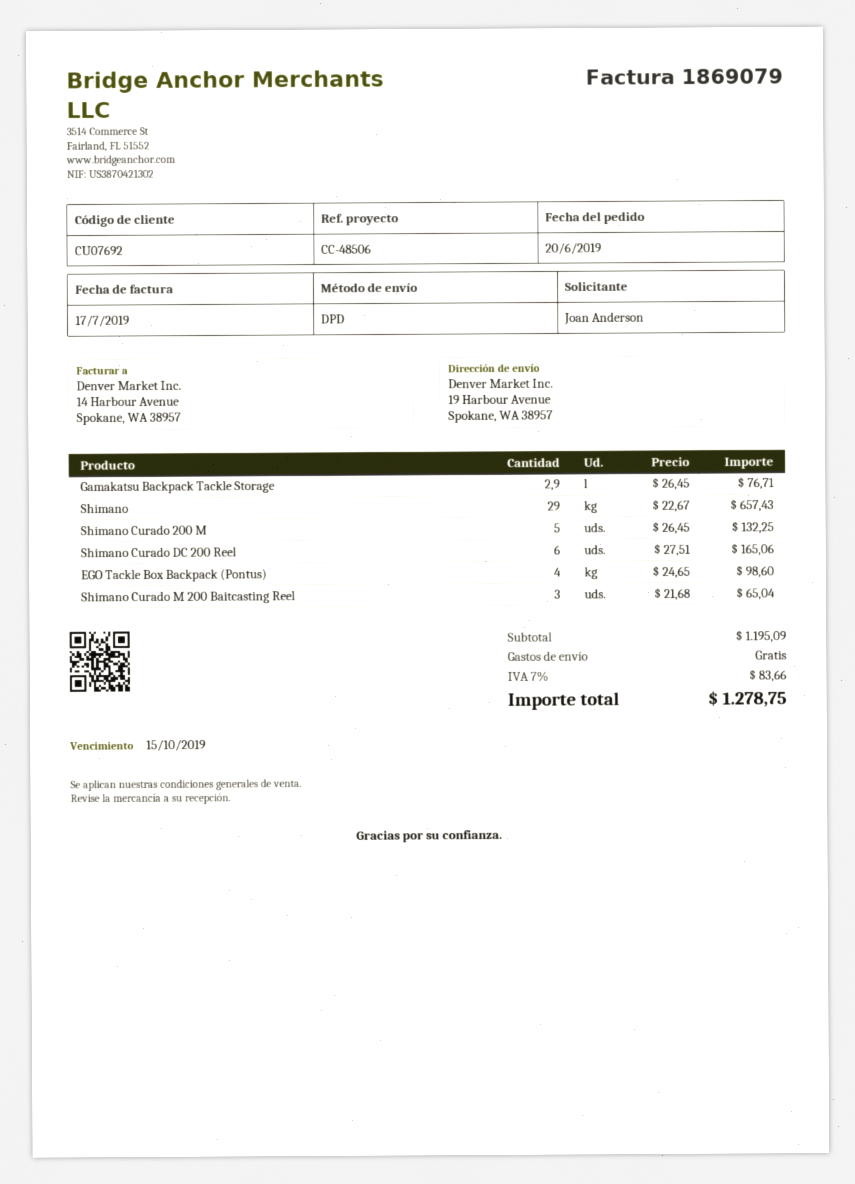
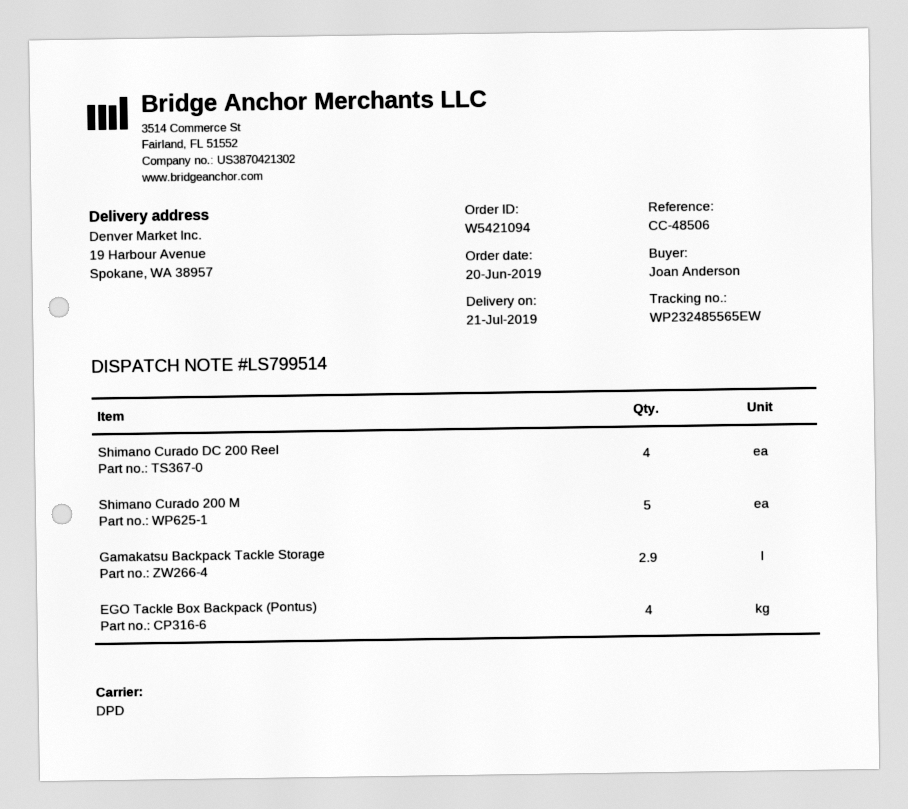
Shimano: 29 -> none
Shimano Curado DC 200 Reel: 6 -> 4
Shimano Curado M 200 Baitcasting Reel: 3 -> none

